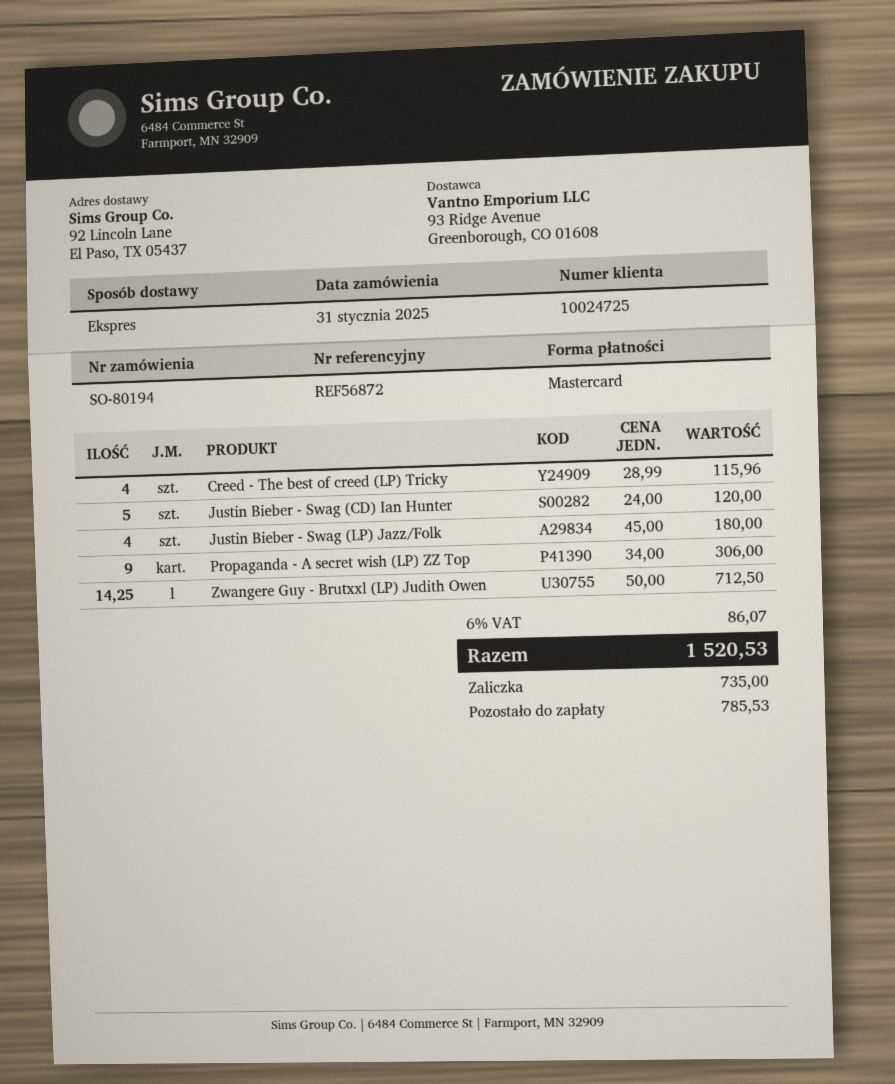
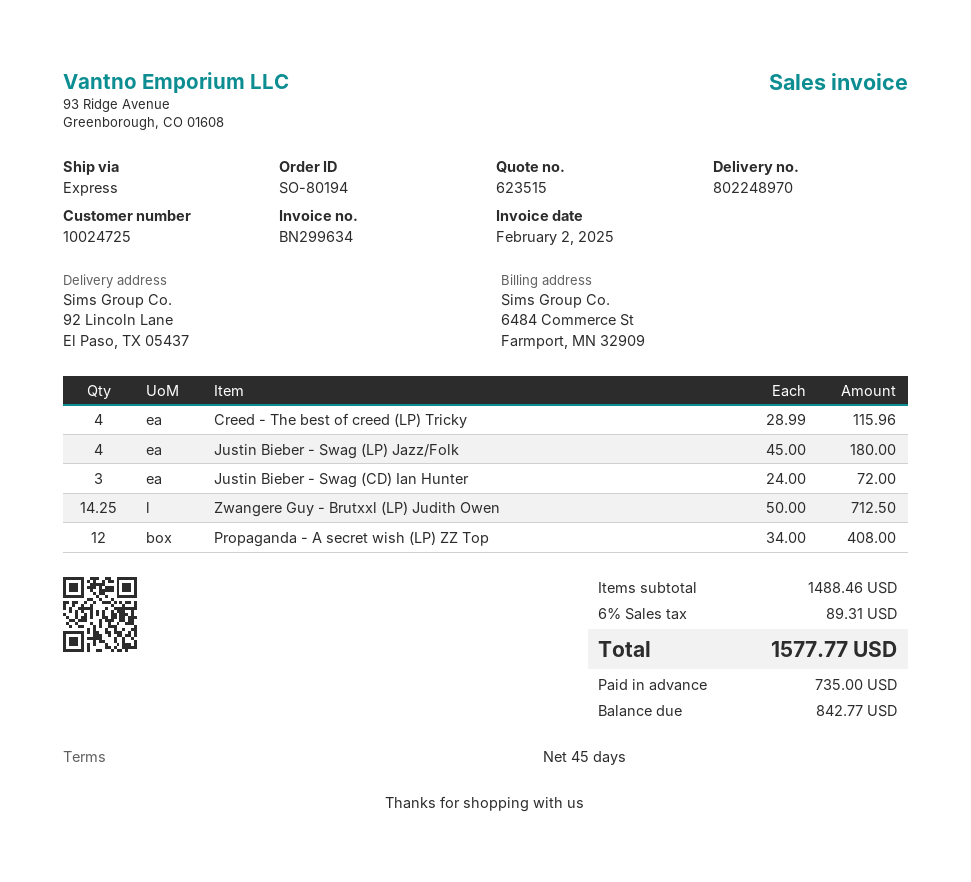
Justin Bieber - Swag (CD) Ian Hunter: 5 x 24.00 = 120.00 -> 3 x 24.00 = 72.00
Propaganda - A secret wish (LP) ZZ Top: 9 x 34.00 = 306.00 -> 12 x 34.00 = 408.00
tax: 6% = 86.07 -> 6% = 89.31
total: 1520.53 -> 1577.77
balance: 785.53 -> 842.77

